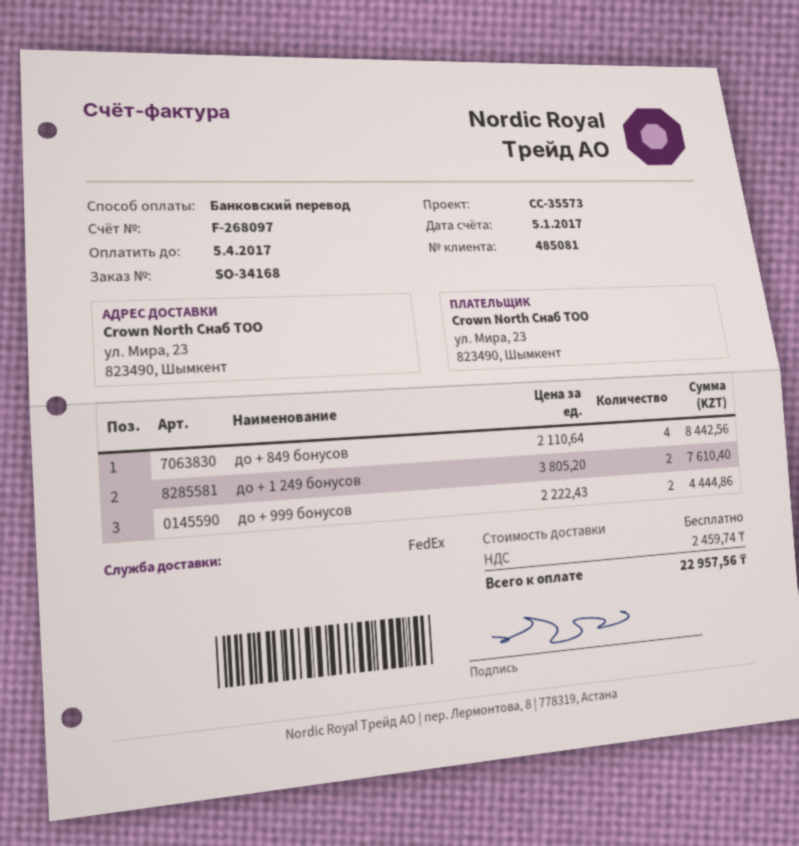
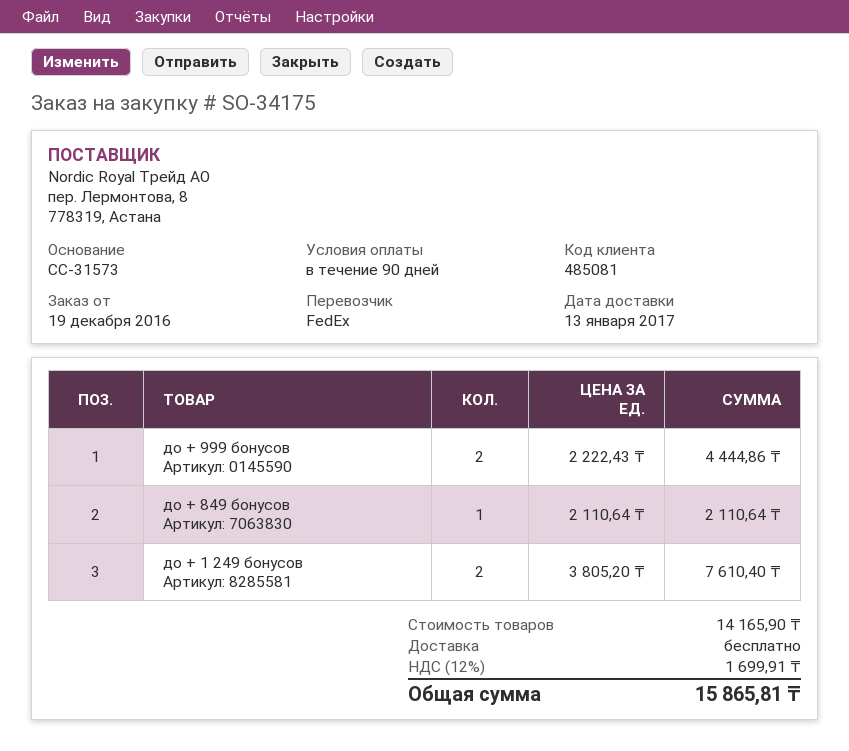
order number: SO-34168 -> SO-34175
reference: CC-35573 -> CC-31573
до + 849 бонусов: 4 x 2110.64 = 8442.56 -> 1 x 2110.64 = 2110.64
tax: 2459.74 -> 1699.91
total: 22957.56 -> 15865.81

